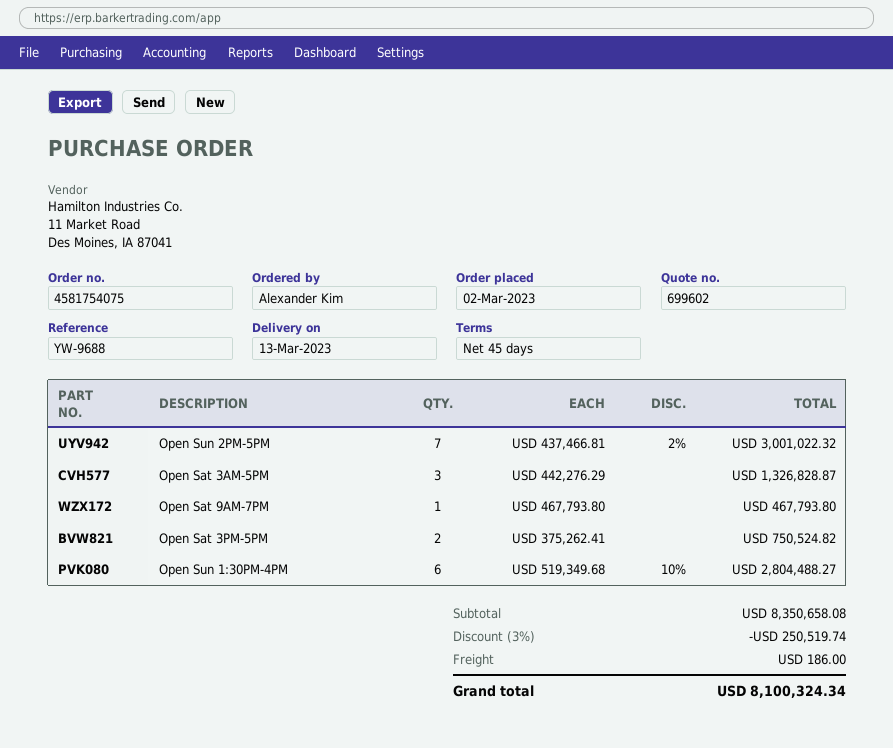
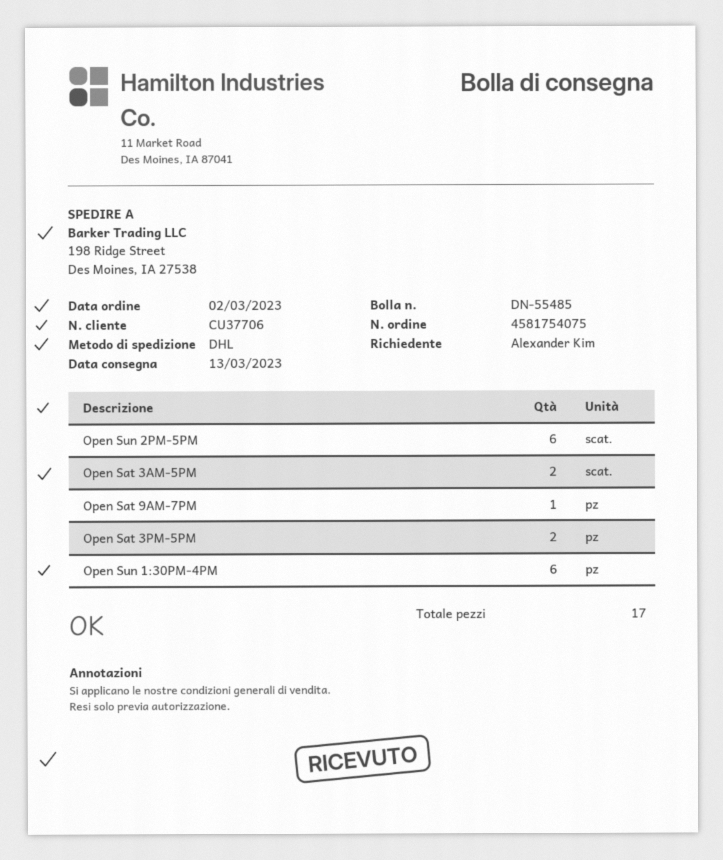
Open Sun 2PM-5PM: 7 -> 6
Open Sat 3AM-5PM: 3 -> 2

